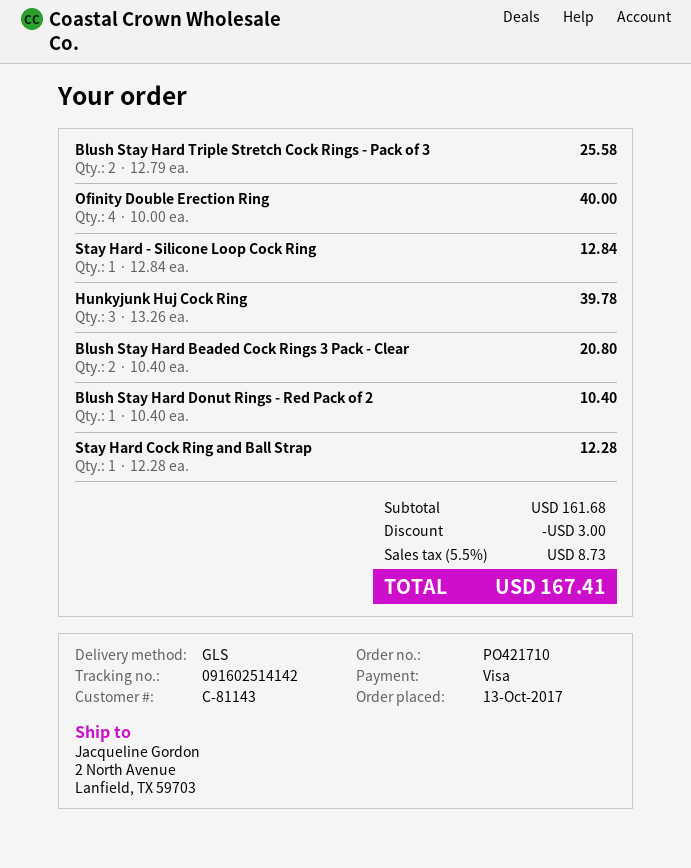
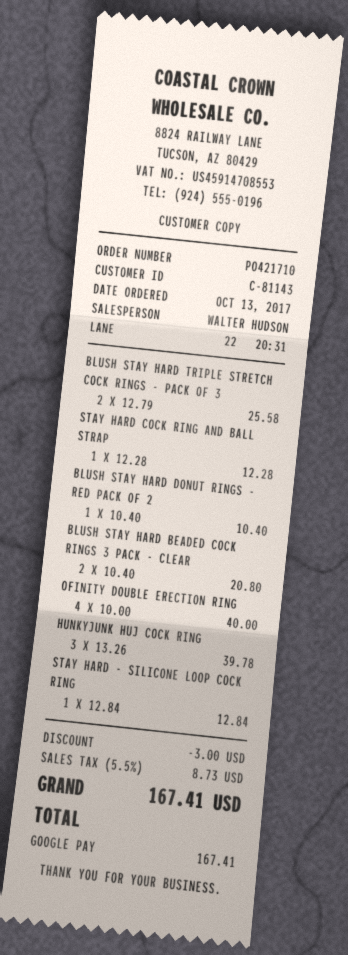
payment method: Visa -> Google Pay

